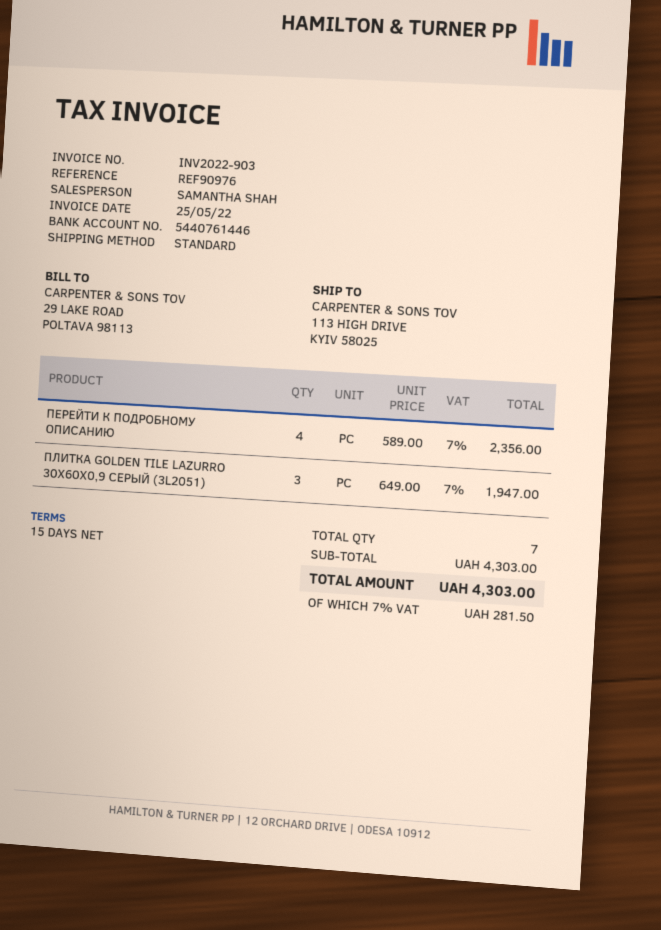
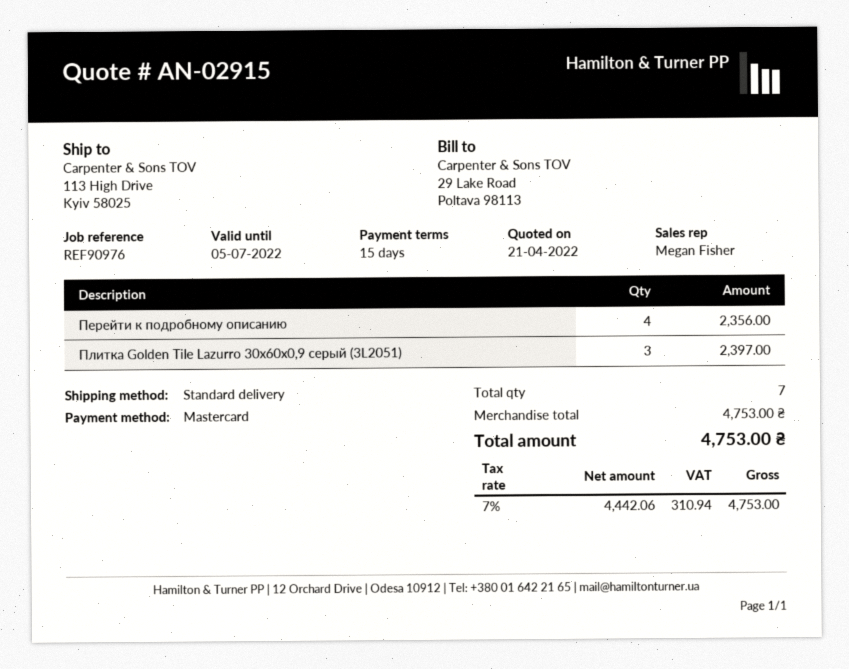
sales rep: SAMANTHA SHAH -> Megan Fisher
ПЛИТКА GOLDEN TILE LAZURRO 30X60X0,9 СЕРЫЙ (3L2051): 3 for 1947.00 -> 3 for 2397.00
subtotal: 4303.00 -> 4753.00
tax: 7% = 281.50 -> 7% = 310.94
total: 4303.00 -> 4753.00

